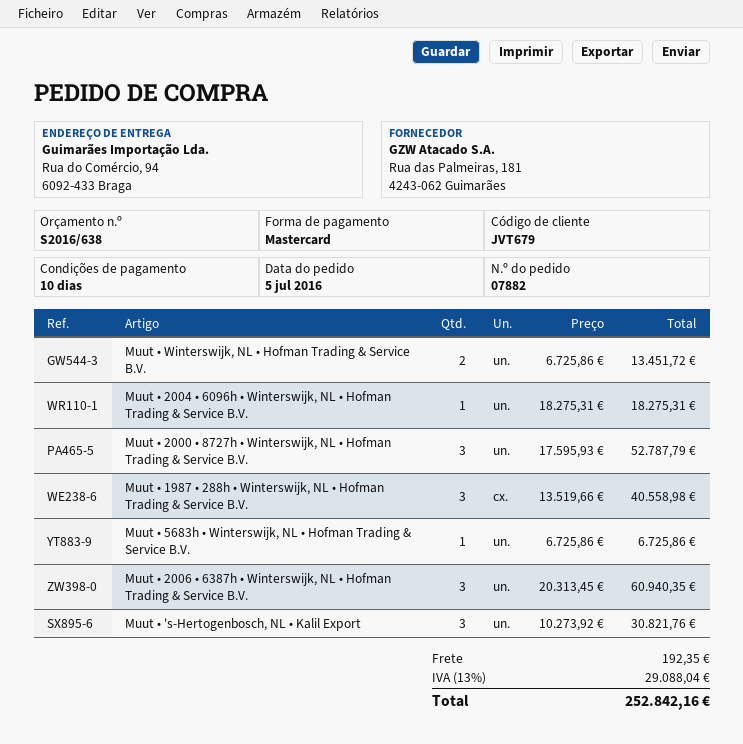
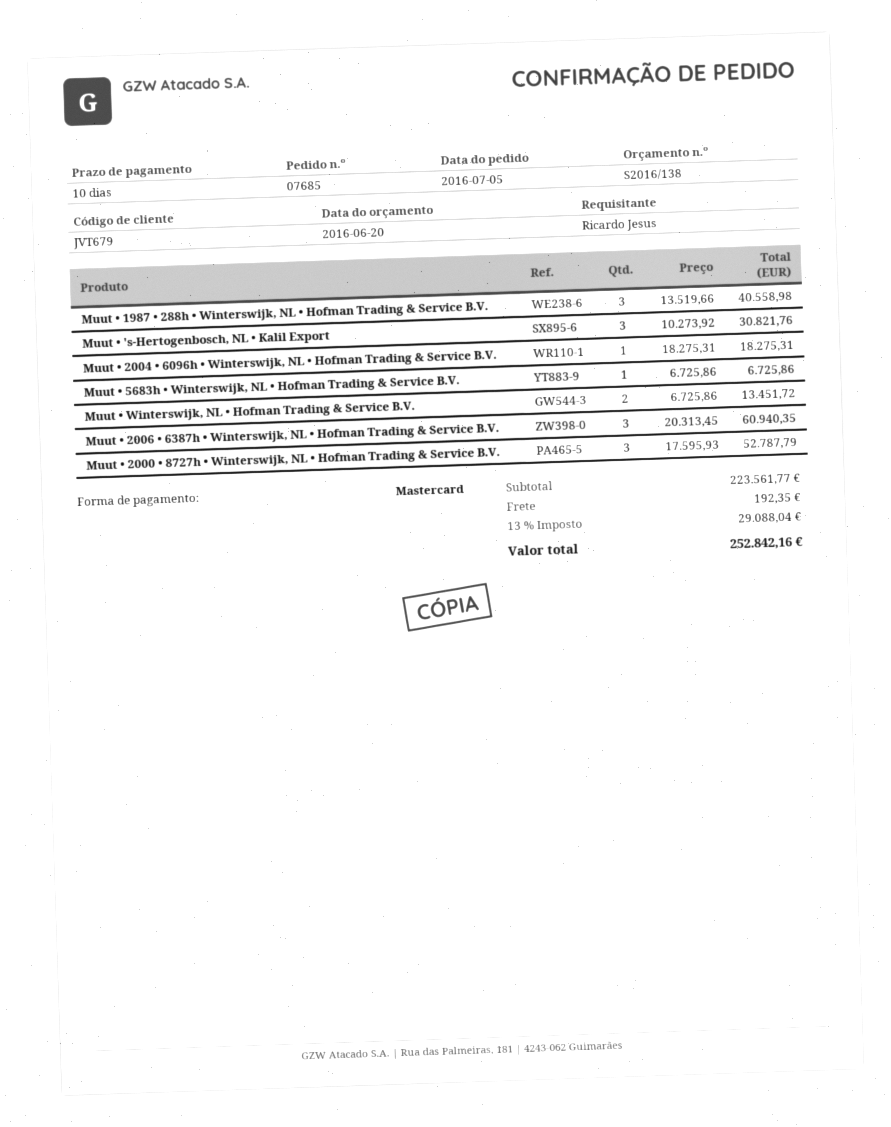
quote number: S2016/638 -> S2016/138
order number: 07882 -> 07685

